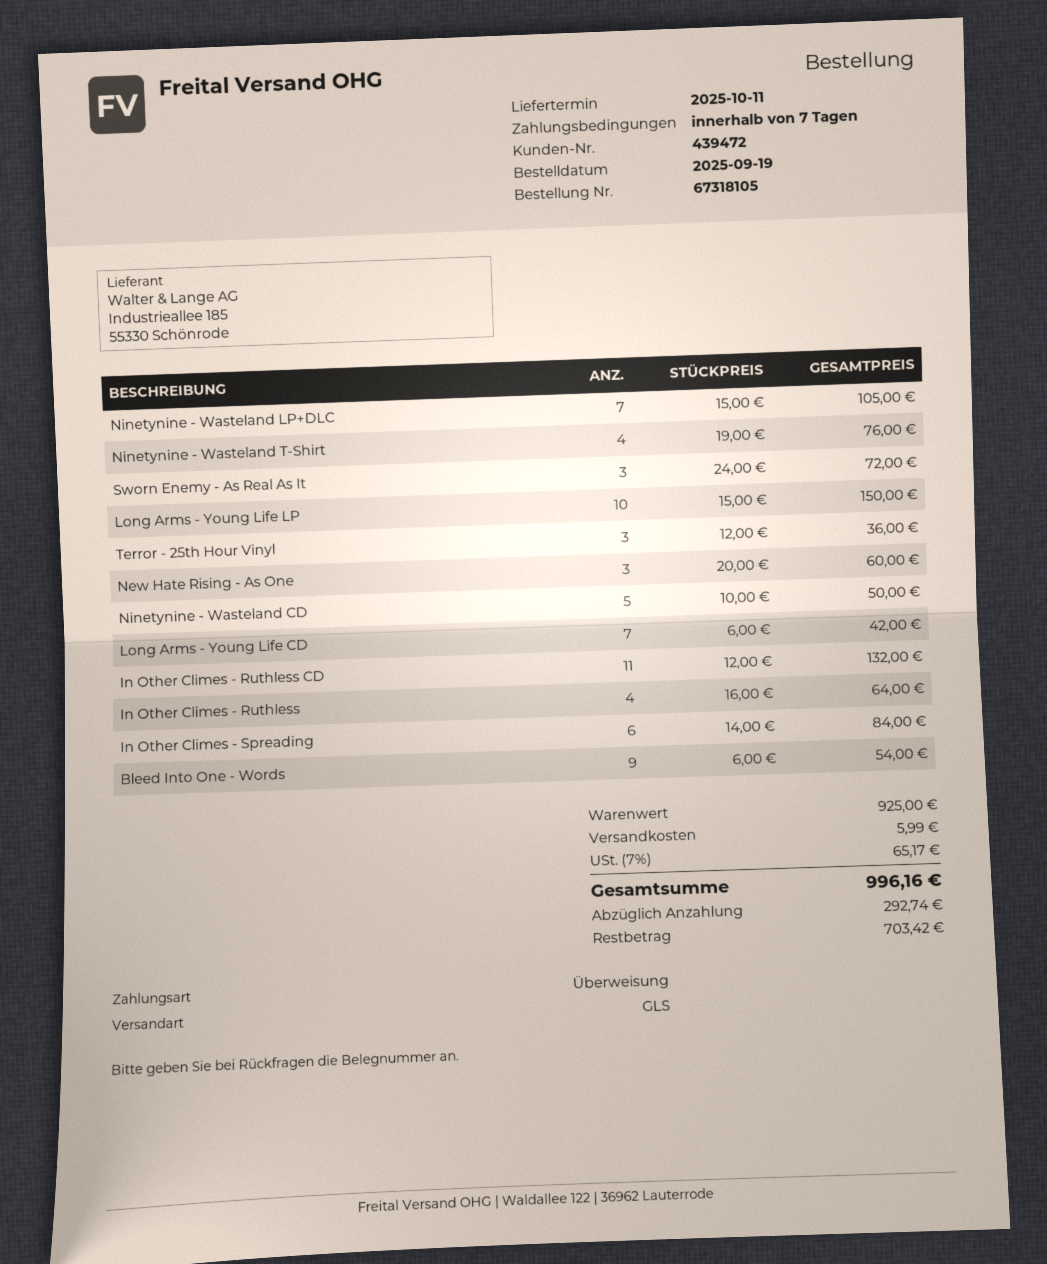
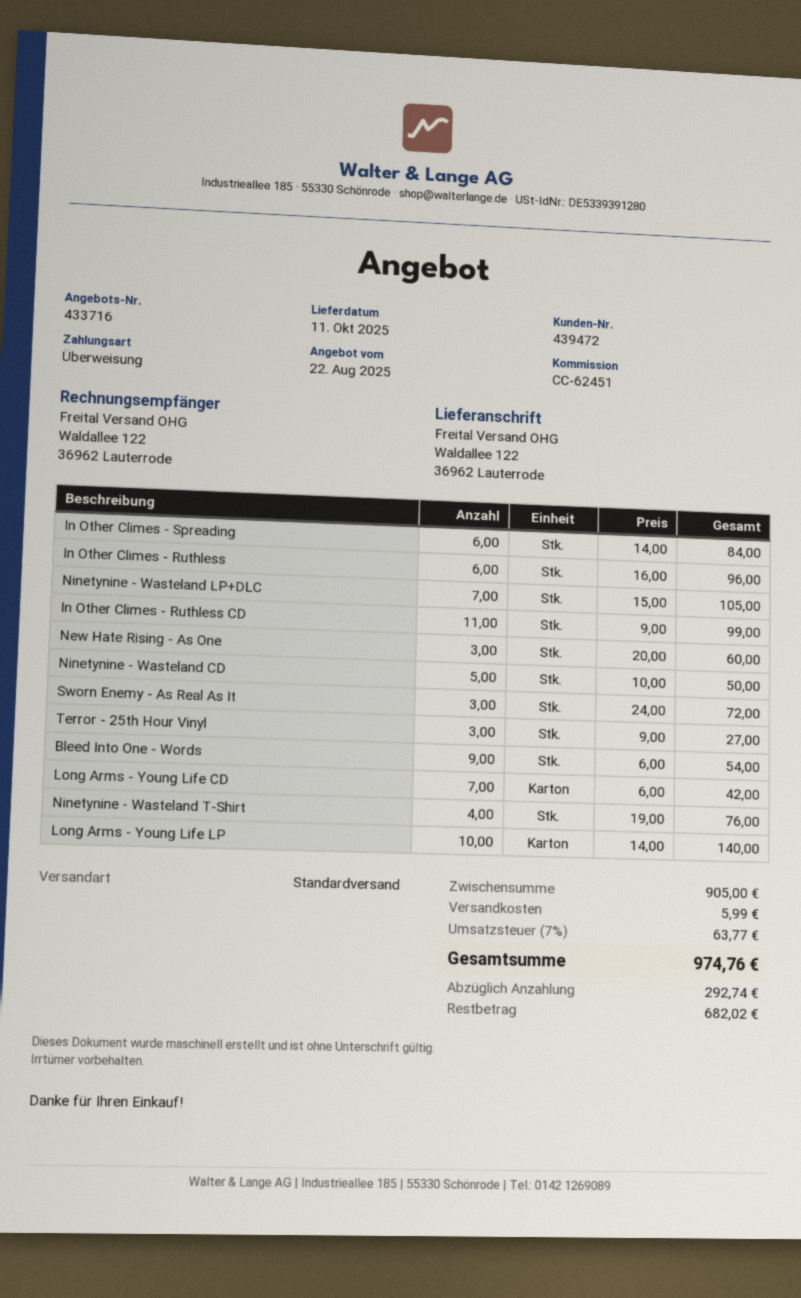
shipping method: GLS -> standard
Long Arms - Young Life LP: 10 x 15.00 = 150.00 -> 10 x 14.00 = 140.00
Terror - 25th Hour Vinyl: 3 x 12.00 = 36.00 -> 3 x 9.00 = 27.00
In Other Climes - Ruthless CD: 11 x 12.00 = 132.00 -> 11 x 9.00 = 99.00
In Other Climes - Ruthless: 4 x 16.00 = 64.00 -> 6 x 16.00 = 96.00
subtotal: 925.00 -> 905.00
tax: 7% = 65.17 -> 7% = 63.77
total: 996.16 -> 974.76
balance: 703.42 -> 682.02

